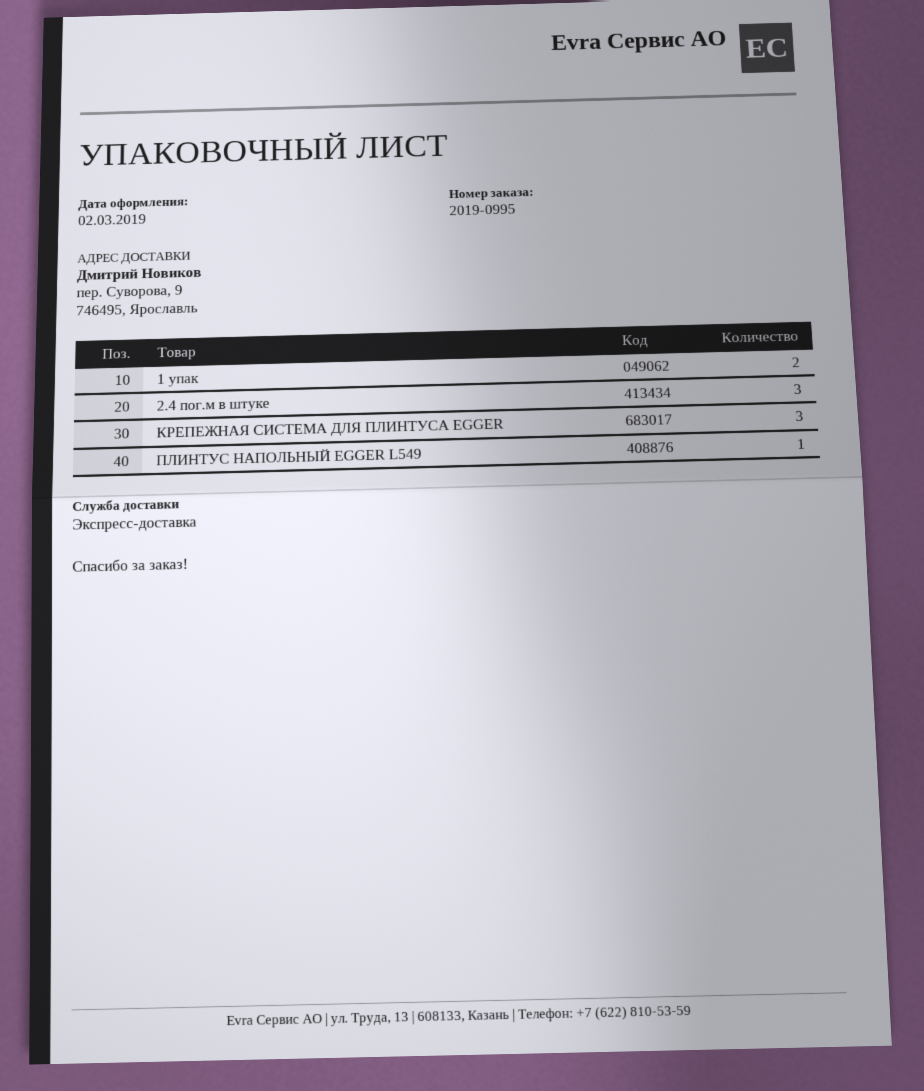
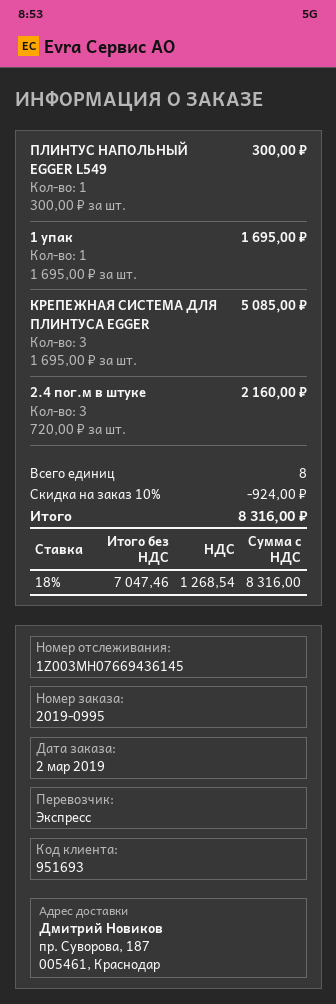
ship to: пер. Суворова, 9, 746495, Ярославль -> пр. Суворова, 187, 005461, Краснодар
1 упак: 2 -> 1

